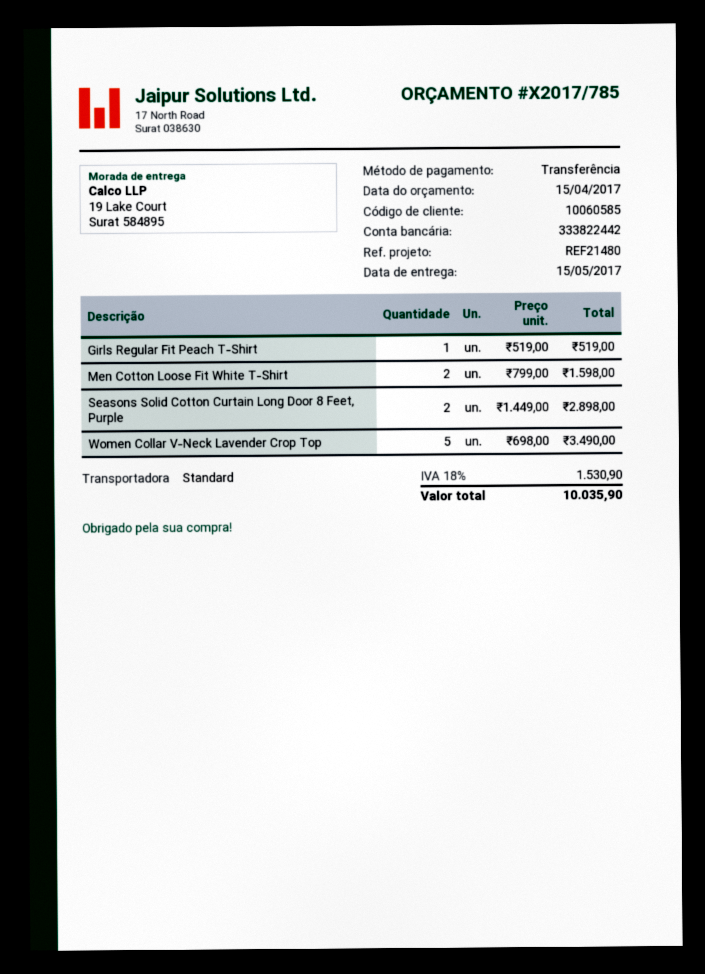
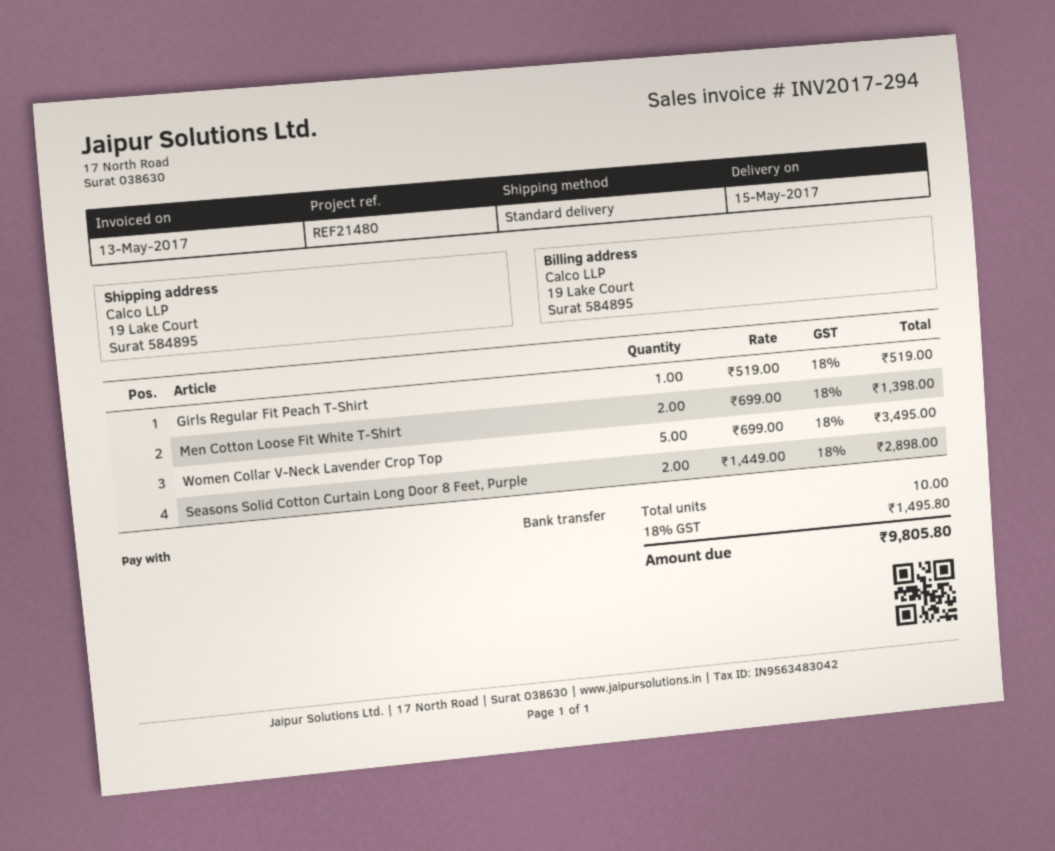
Men Cotton Loose Fit White T-Shirt: 2 x 799.00 = 1598.00 -> 2 x 699.00 = 1398.00
Women Collar V-Neck Lavender Crop Top: 5 x 698.00 = 3490.00 -> 5 x 699.00 = 3495.00
tax: 18% = 1530.90 -> 18% = 1495.80
total: 10035.90 -> 9805.80

